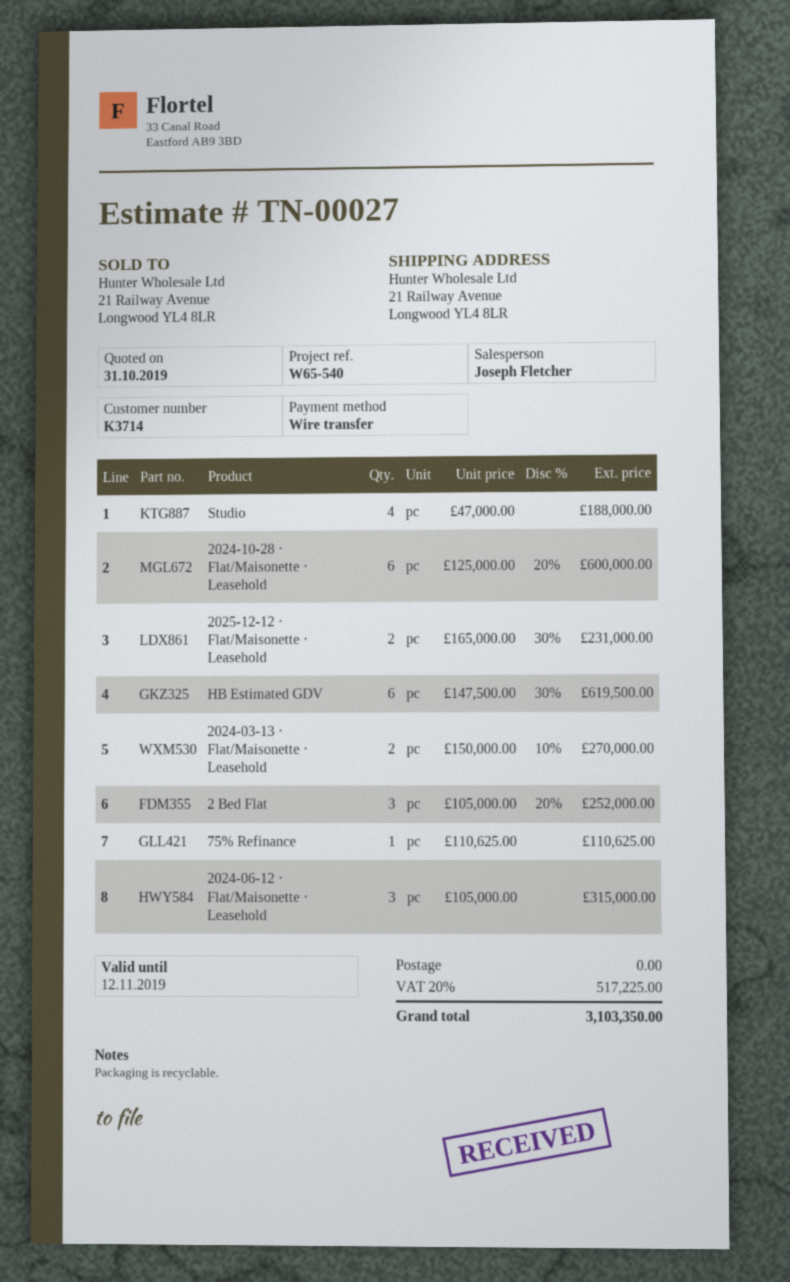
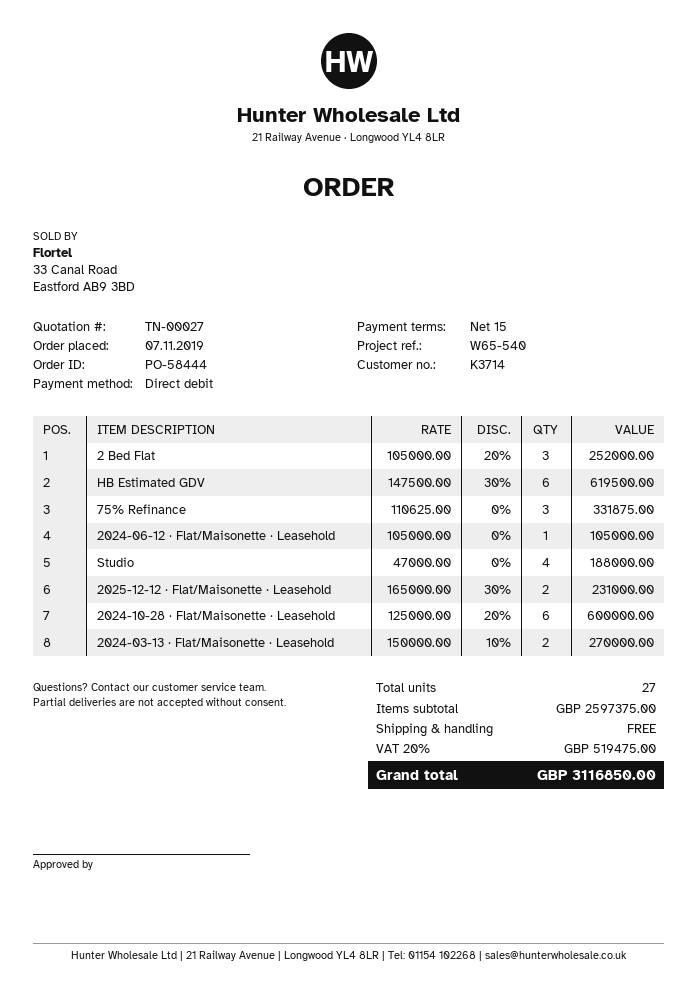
payment method: bank transfer -> direct debit
75% Refinance: 1 x 110625.00 = 110625.00 -> 3 x 110625.00 = 331875.00
2024-06-12 · Flat/Maisonette · Leasehold: 3 x 105000.00 = 315000.00 -> 1 x 105000.00 = 105000.00
tax: 20% = 517225.00 -> 20% = 519475.00
total: 3103350.00 -> 3116850.00

